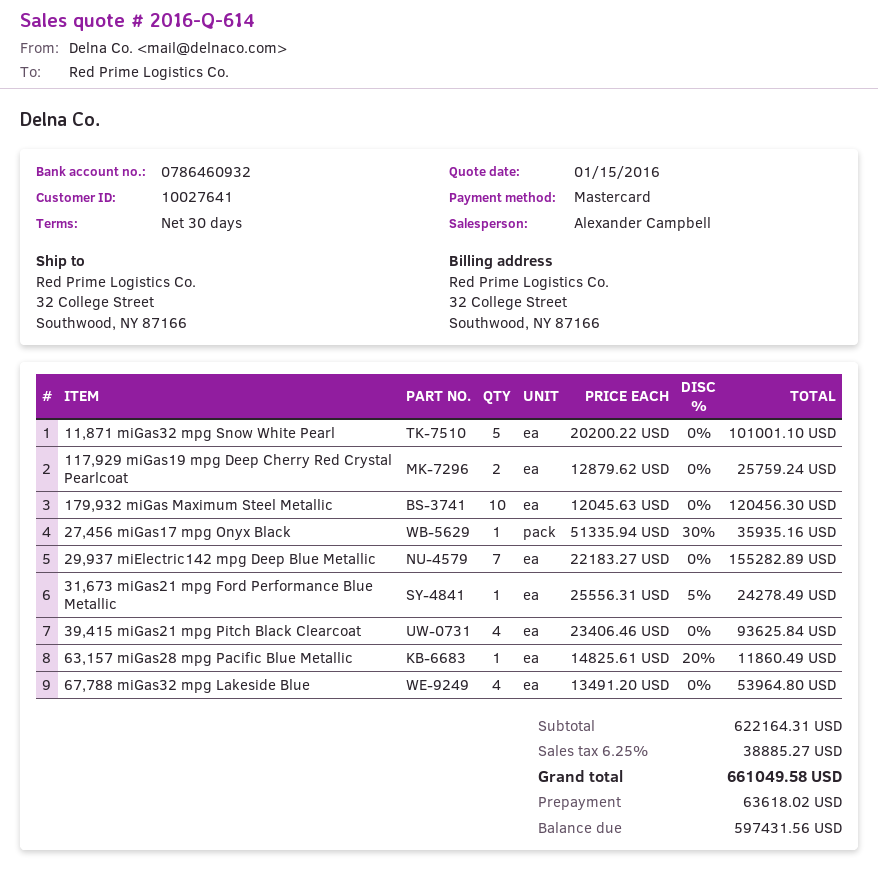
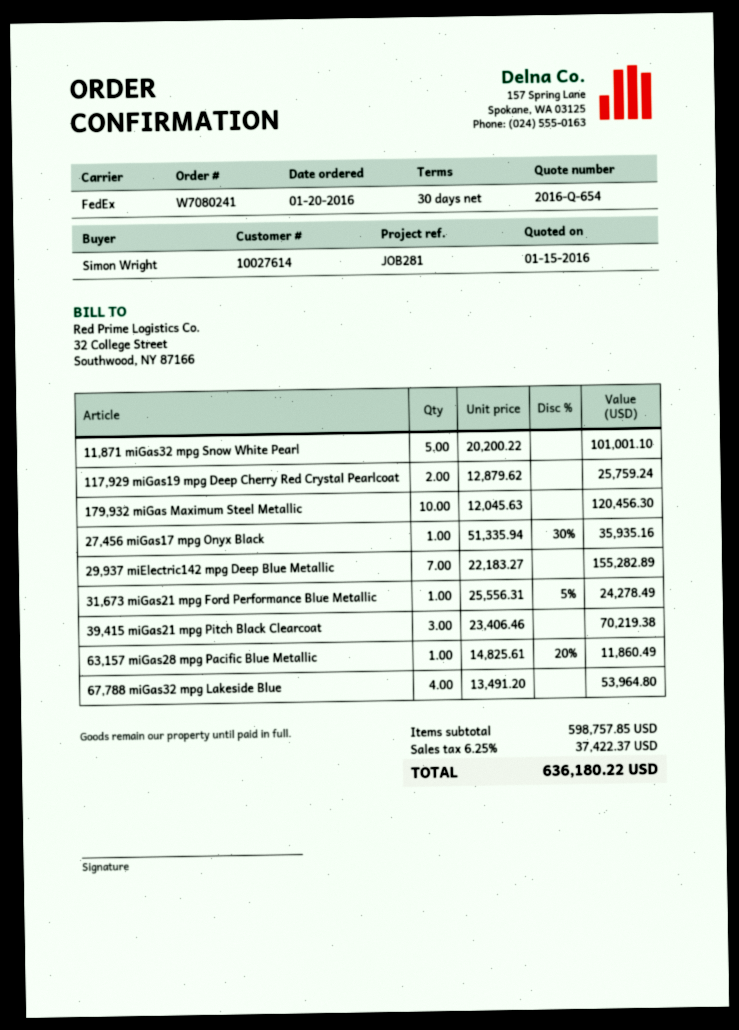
quote number: 2016-Q-614 -> 2016-Q-654
customer number: 10027641 -> 10027614
39,415 miGas21 mpg Pitch Black Clearcoat: 4 x 23406.46 = 93625.84 -> 3 x 23406.46 = 70219.38
subtotal: 622164.31 -> 598757.85
tax: 6.25% = 38885.27 -> 6.25% = 37422.37
total: 661049.58 -> 636180.22

